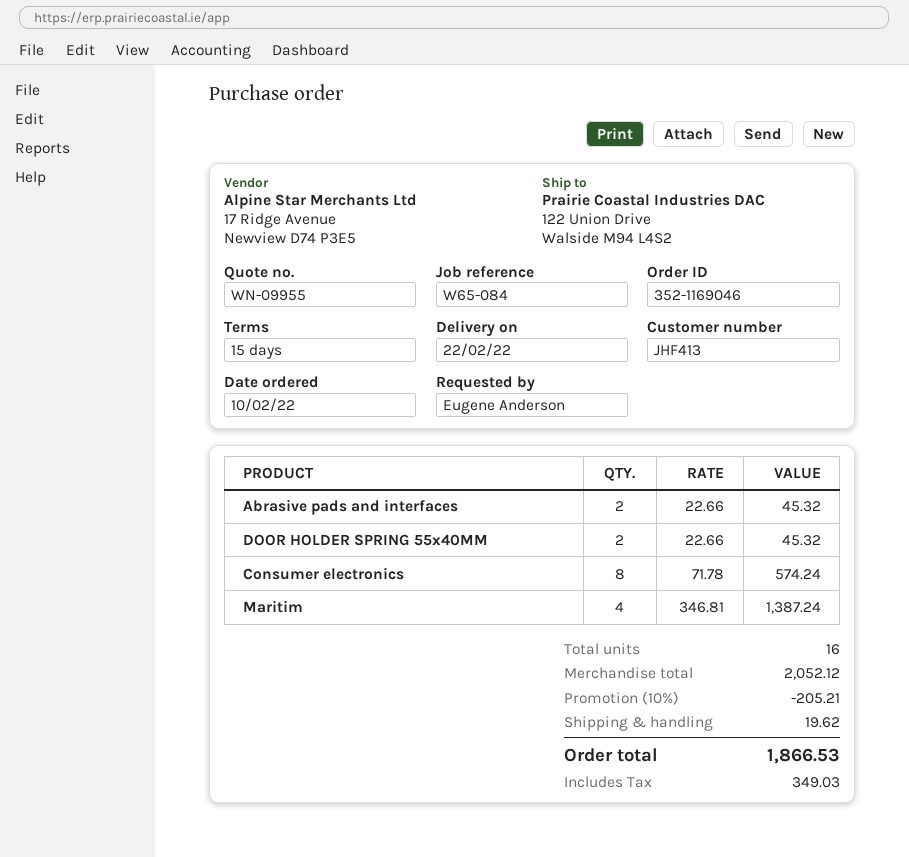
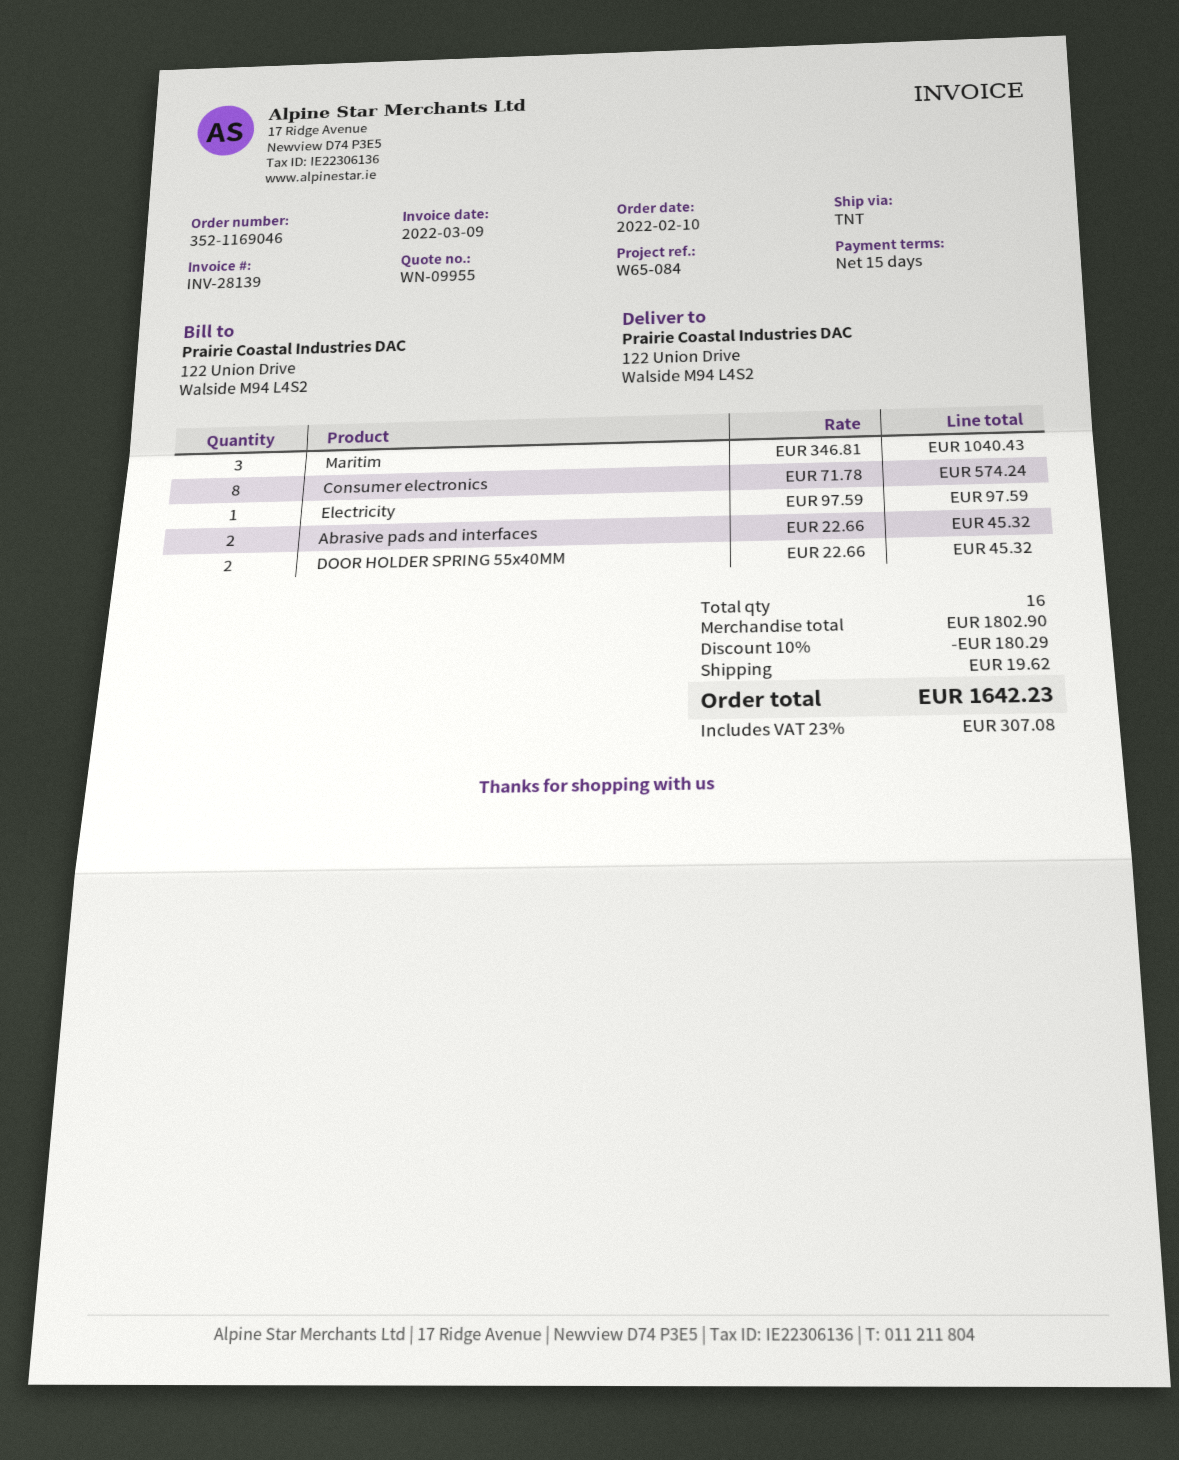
Maritim: 4 x 346.81 = 1387.24 -> 3 x 346.81 = 1040.43
Electricity: none -> 1 x 97.59 = 97.59
subtotal: 2052.12 -> 1802.90
discount: 10% = 205.21 -> 10% = 180.29
tax: 349.03 -> 307.08
total: 1866.53 -> 1642.23

